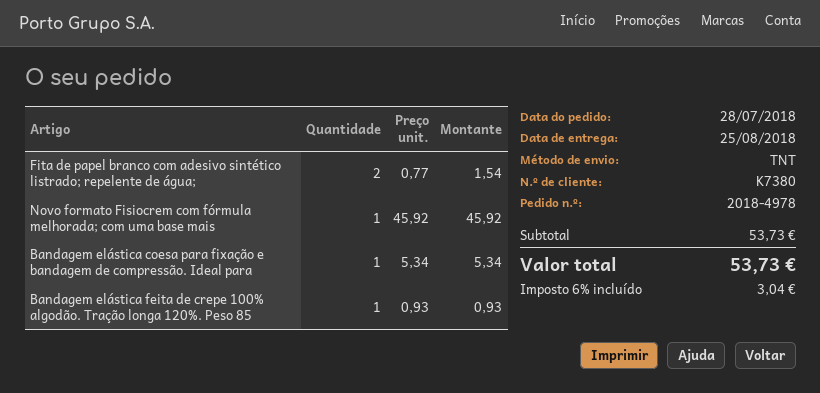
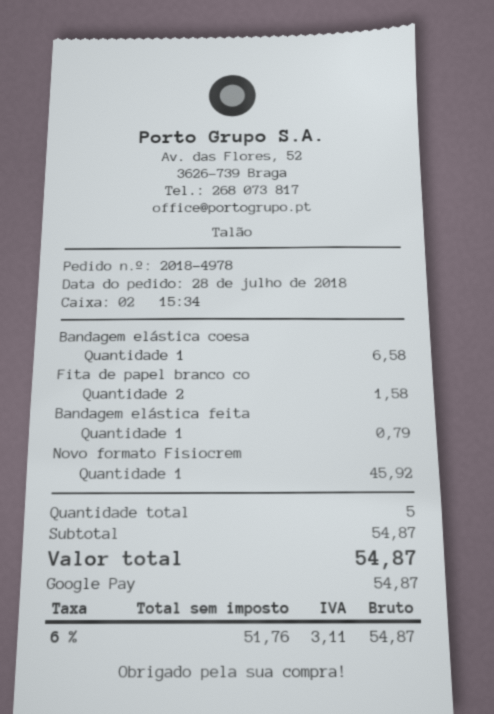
Fita de papel branco com adesivo sintético listrado; repelente de água;: 2 for 1.54 -> 2 for 1.58
Bandagem elástica coesa para fixação e bandagem de compressão. Ideal para: 1 for 5.34 -> 1 for 6.58
Bandagem elástica feita de crepe 100% algodão. Tração longa 120%. Peso 85: 1 for 0.93 -> 1 for 0.79
subtotal: 53.73 -> 54.87
tax: 6% = 3.04 -> 6% = 3.11
total: 53.73 -> 54.87

